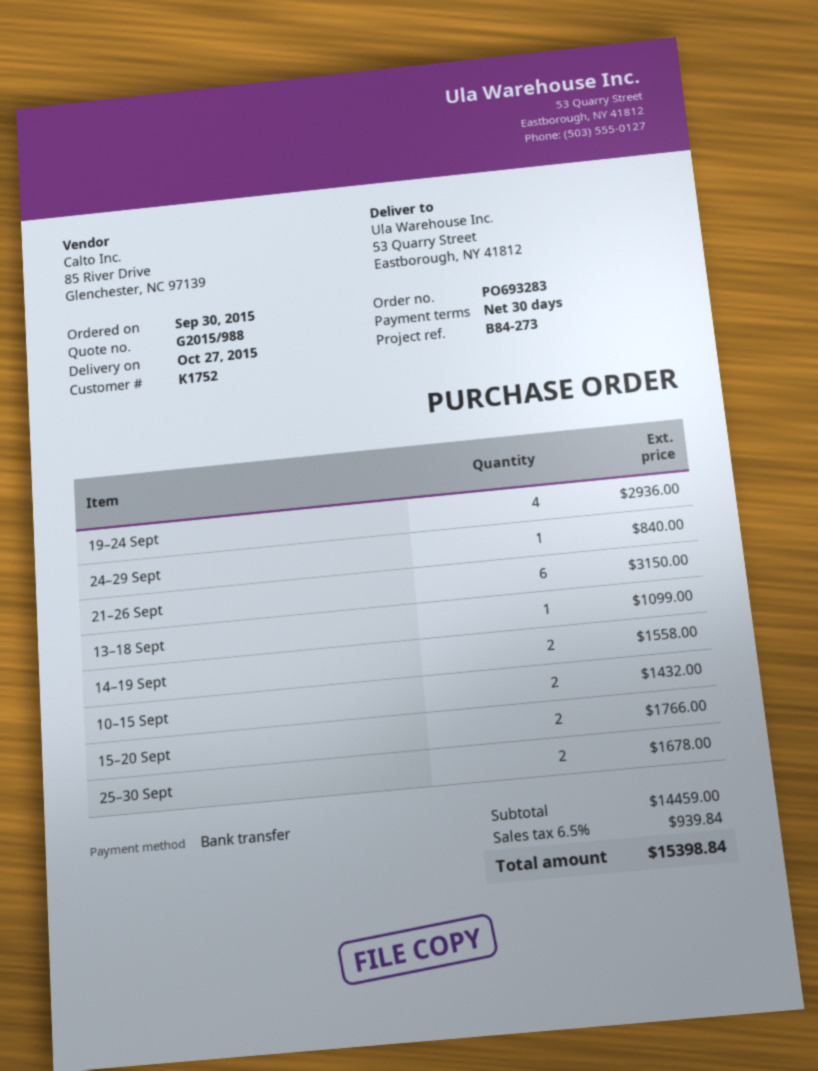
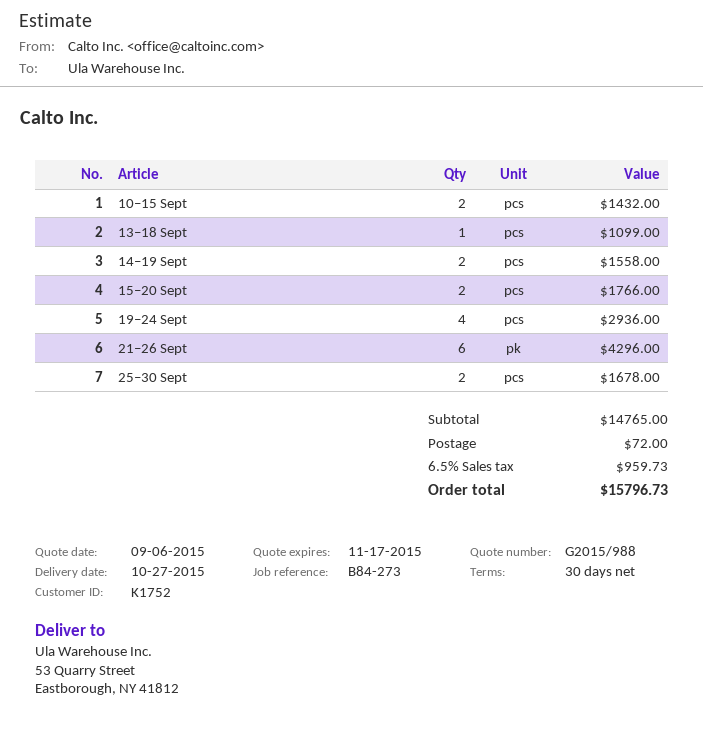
24–29 Sept: 1 for 840.00 -> none
21–26 Sept: 6 for 3150.00 -> 6 for 4296.00
subtotal: 14459.00 -> 14765.00
shipping: none -> 72.00
tax: 6.5% = 939.84 -> 6.5% = 959.73
total: 15398.84 -> 15796.73

